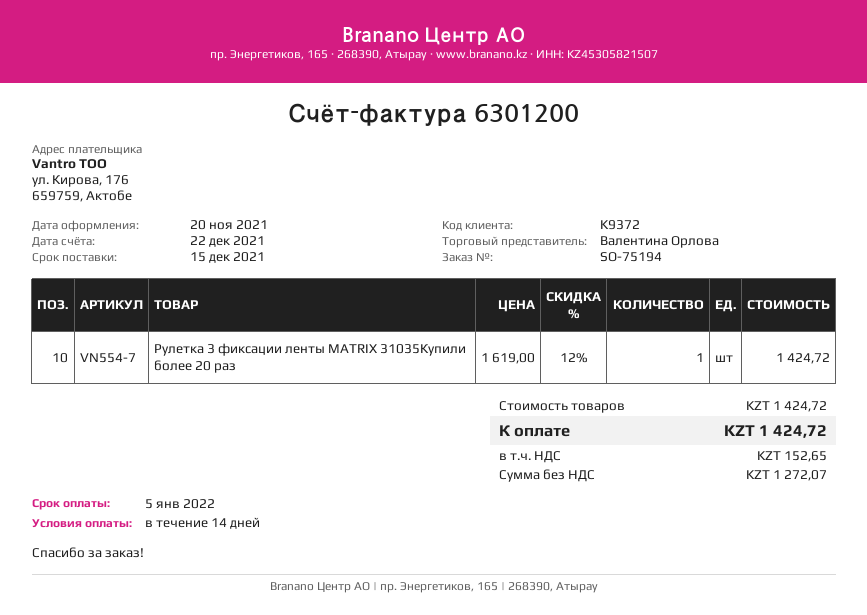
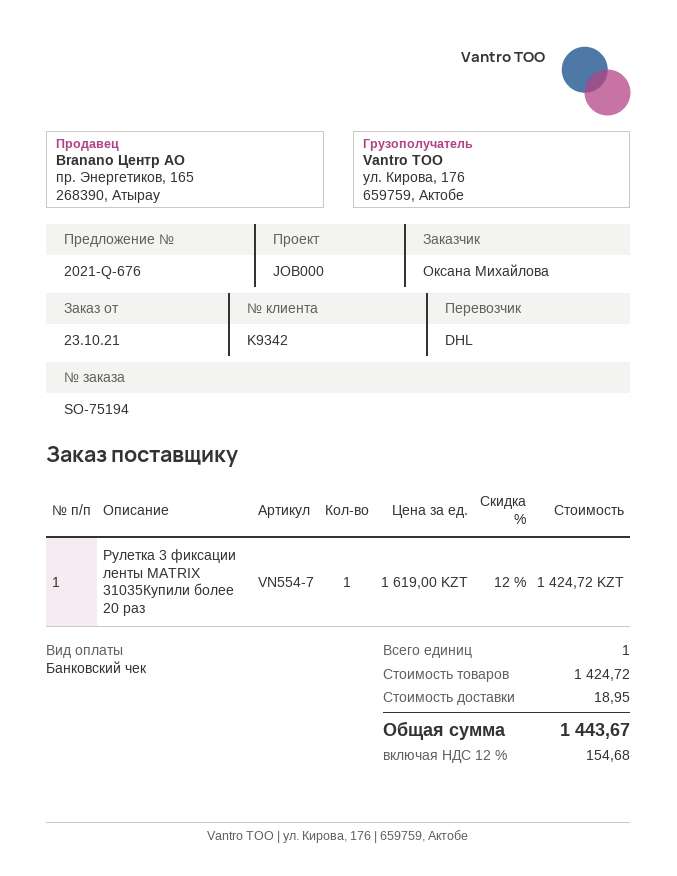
order date: 2021-11-20 -> 2021-10-23
customer number: K9372 -> K9342
shipping: none -> 18.95
tax: 152.65 -> 154.68
total: 1424.72 -> 1443.67

